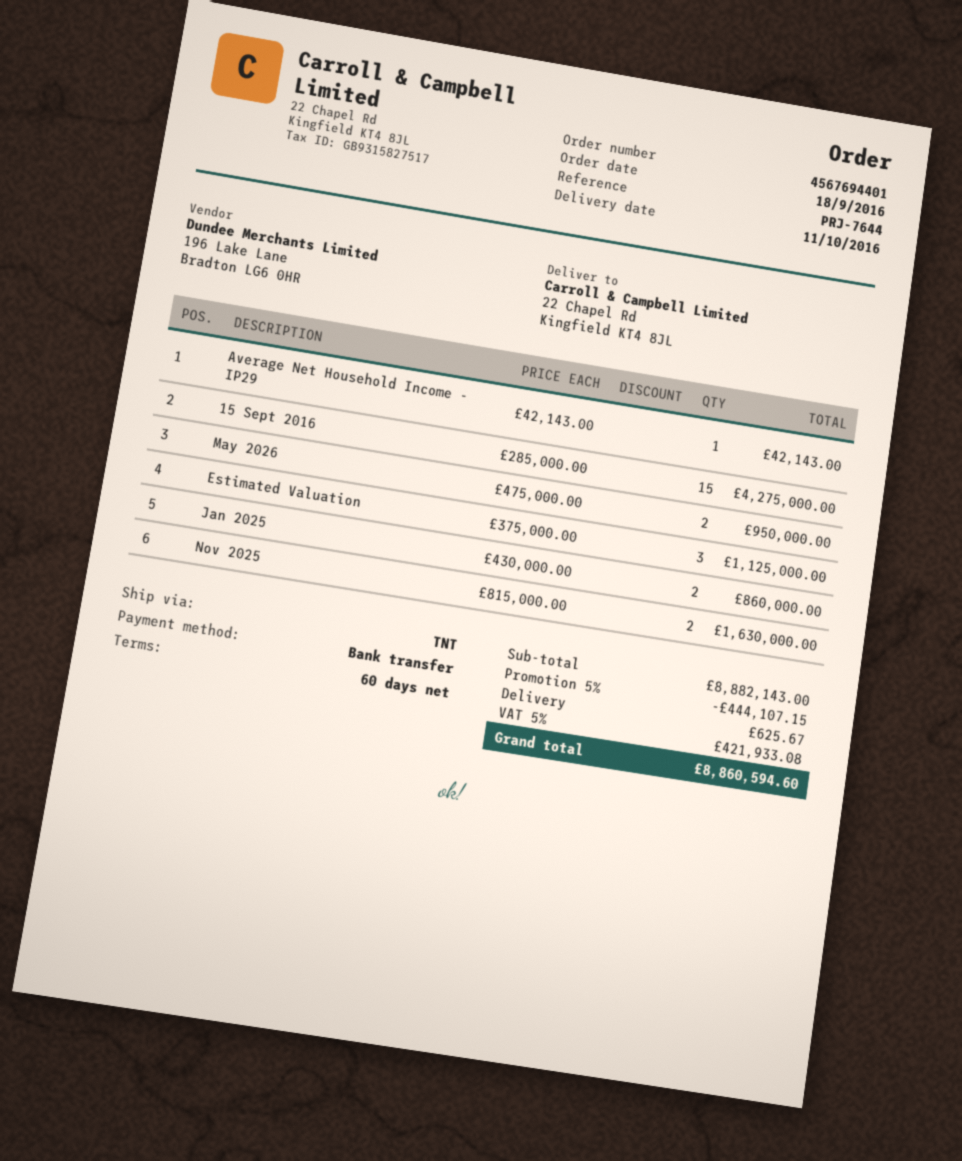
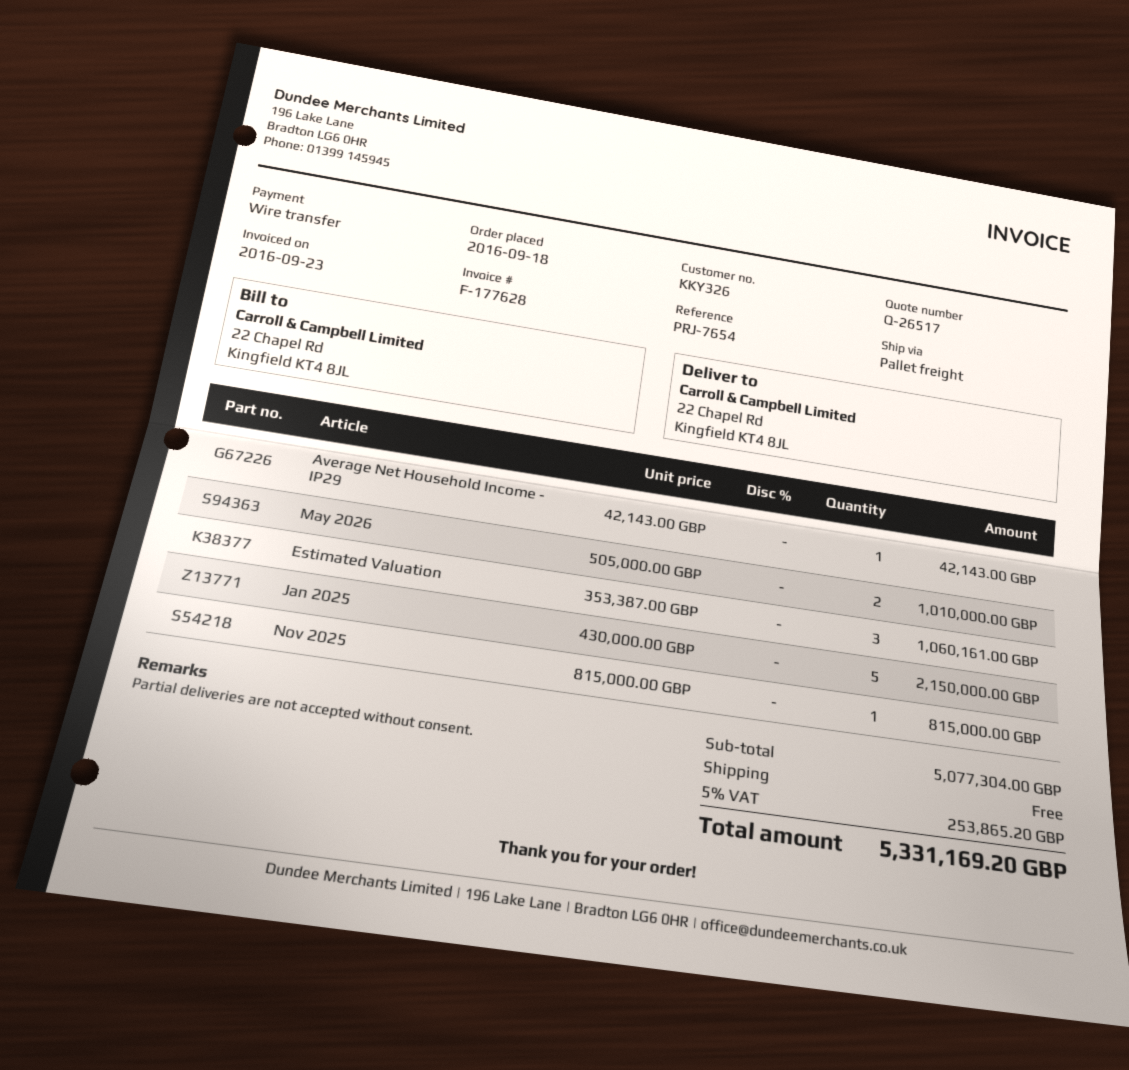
reference: PRJ-7644 -> PRJ-7654
shipping method: TNT -> pallet freight
15 Sept 2016: 15 x 285000.00 = 4275000.00 -> none
May 2026: 2 x 475000.00 = 950000.00 -> 2 x 505000.00 = 1010000.00
Estimated Valuation: 3 x 375000.00 = 1125000.00 -> 3 x 353387.00 = 1060161.00
Jan 2025: 2 x 430000.00 = 860000.00 -> 5 x 430000.00 = 2150000.00
Nov 2025: 2 x 815000.00 = 1630000.00 -> 1 x 815000.00 = 815000.00
subtotal: 8882143.00 -> 5077304.00
discount: 5% = 444107.15 -> none
shipping: 625.67 -> 0.00
tax: 5% = 421933.08 -> 5% = 253865.20
total: 8860594.60 -> 5331169.20

